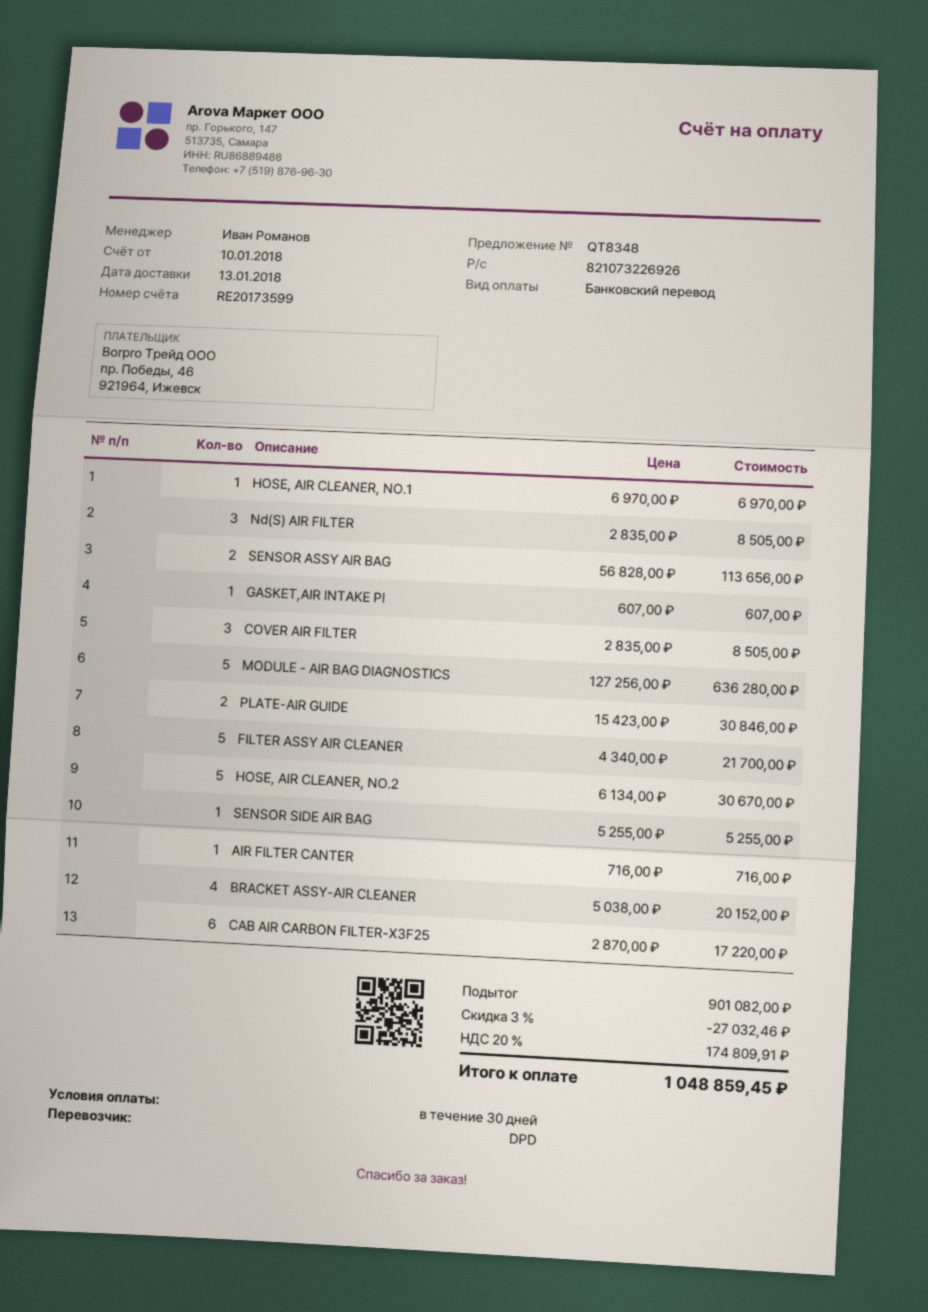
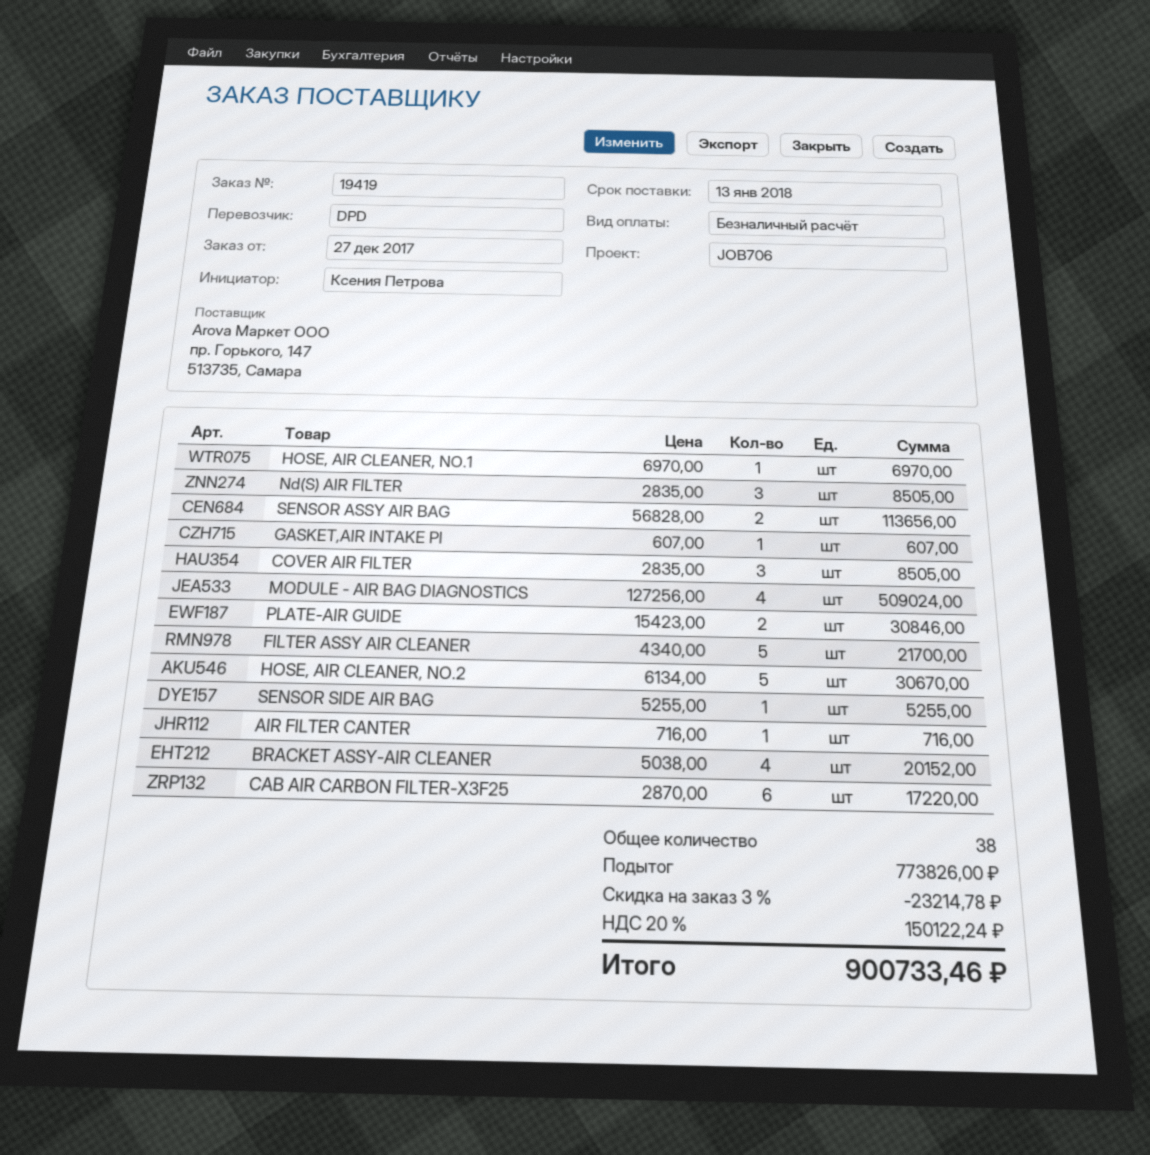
MODULE - AIR BAG DIAGNOSTICS: 5 x 127256.00 = 636280.00 -> 4 x 127256.00 = 509024.00
subtotal: 901082.00 -> 773826.00
discount: 3% = 27032.46 -> 3% = 23214.78
tax: 20% = 174809.91 -> 20% = 150122.24
total: 1048859.45 -> 900733.46

